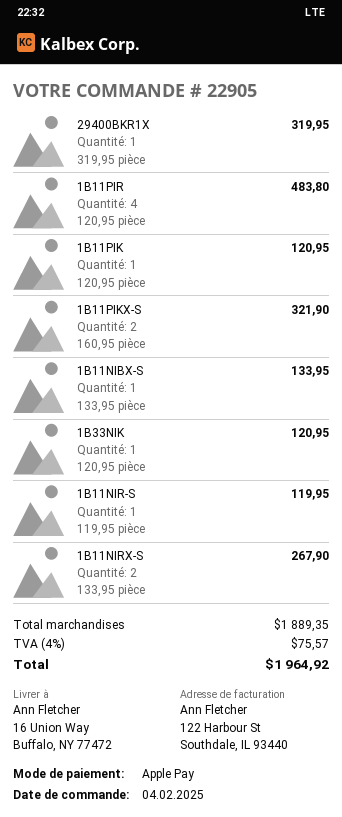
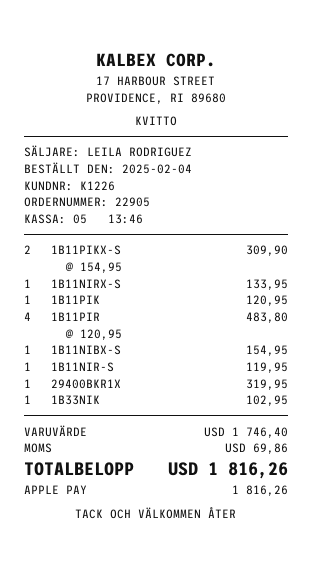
1B11PIKX-S: 2 x 160.95 = 321.90 -> 2 x 154.95 = 309.90
1B11NIBX-S: 1 x 133.95 = 133.95 -> 1 x 154.95 = 154.95
1B33NIK: 1 x 120.95 = 120.95 -> 1 x 102.95 = 102.95
1B11NIRX-S: 2 x 133.95 = 267.90 -> 1 x 133.95 = 133.95
subtotal: 1889.35 -> 1746.40
tax: 75.57 -> 69.86
total: 1964.92 -> 1816.26

